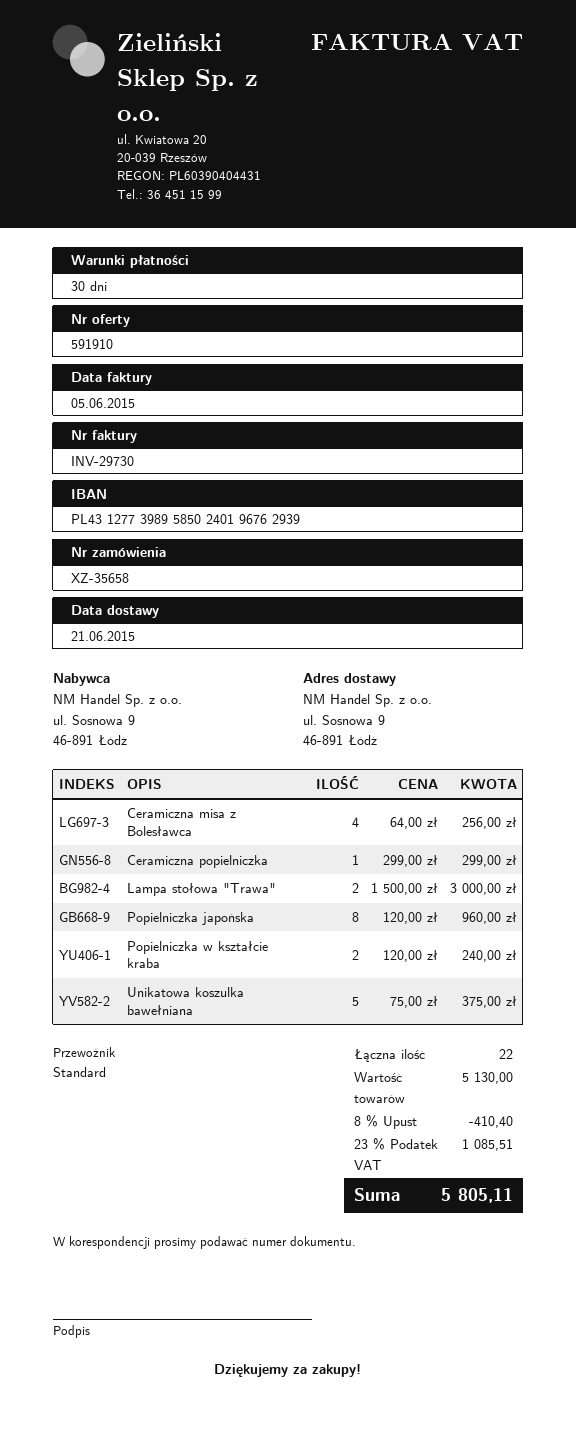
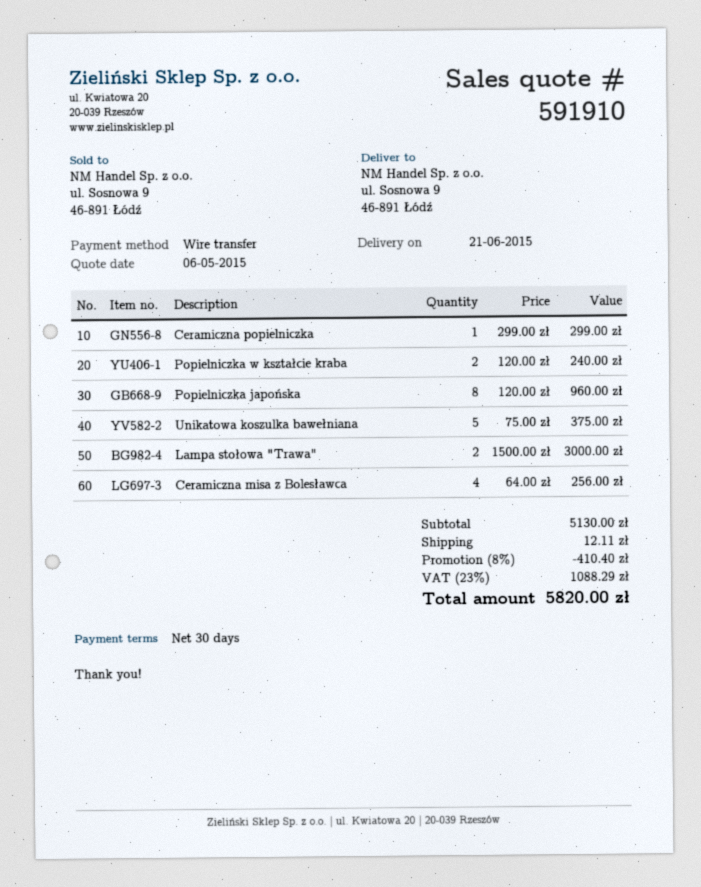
shipping: none -> 12.11
tax: 23% = 1085.51 -> 23% = 1088.29
total: 5805.11 -> 5820.00

